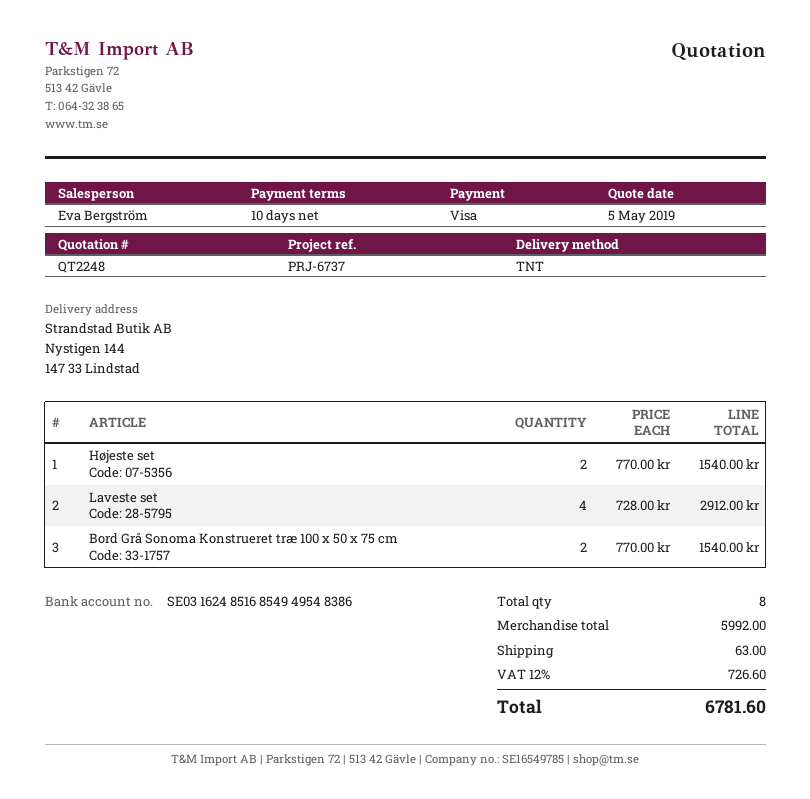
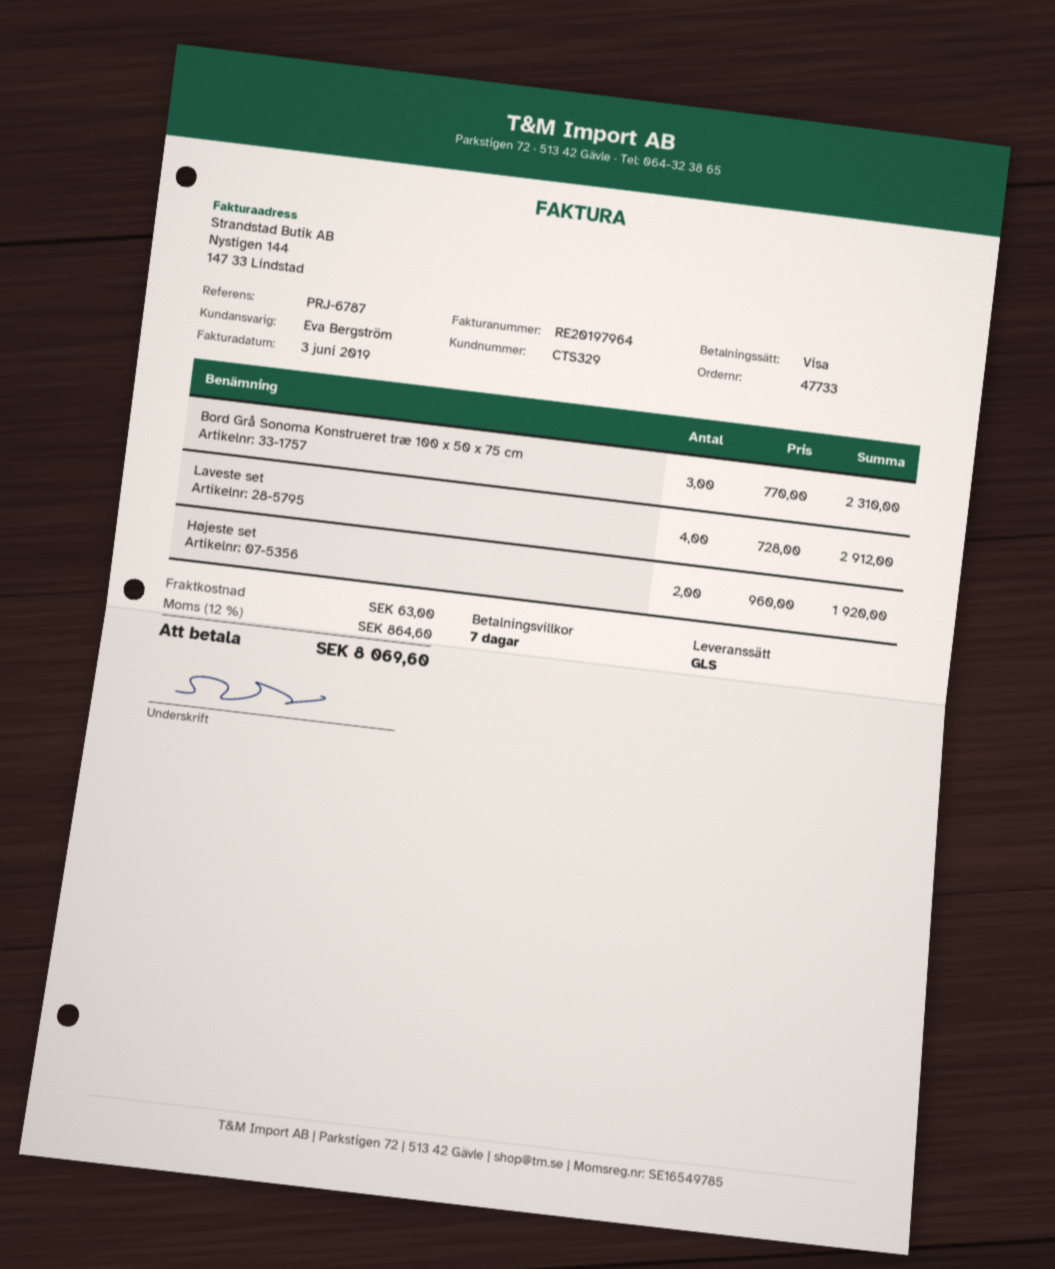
payment terms: 10 days -> 7 days
reference: PRJ-6737 -> PRJ-6787
shipping method: TNT -> GLS
Højeste set: 2 x 770.00 = 1540.00 -> 2 x 960.00 = 1920.00
Bord Grå Sonoma Konstrueret træ 100 x 50 x 75 cm: 2 x 770.00 = 1540.00 -> 3 x 770.00 = 2310.00
tax: 12% = 726.60 -> 12% = 864.60
total: 6781.60 -> 8069.60

